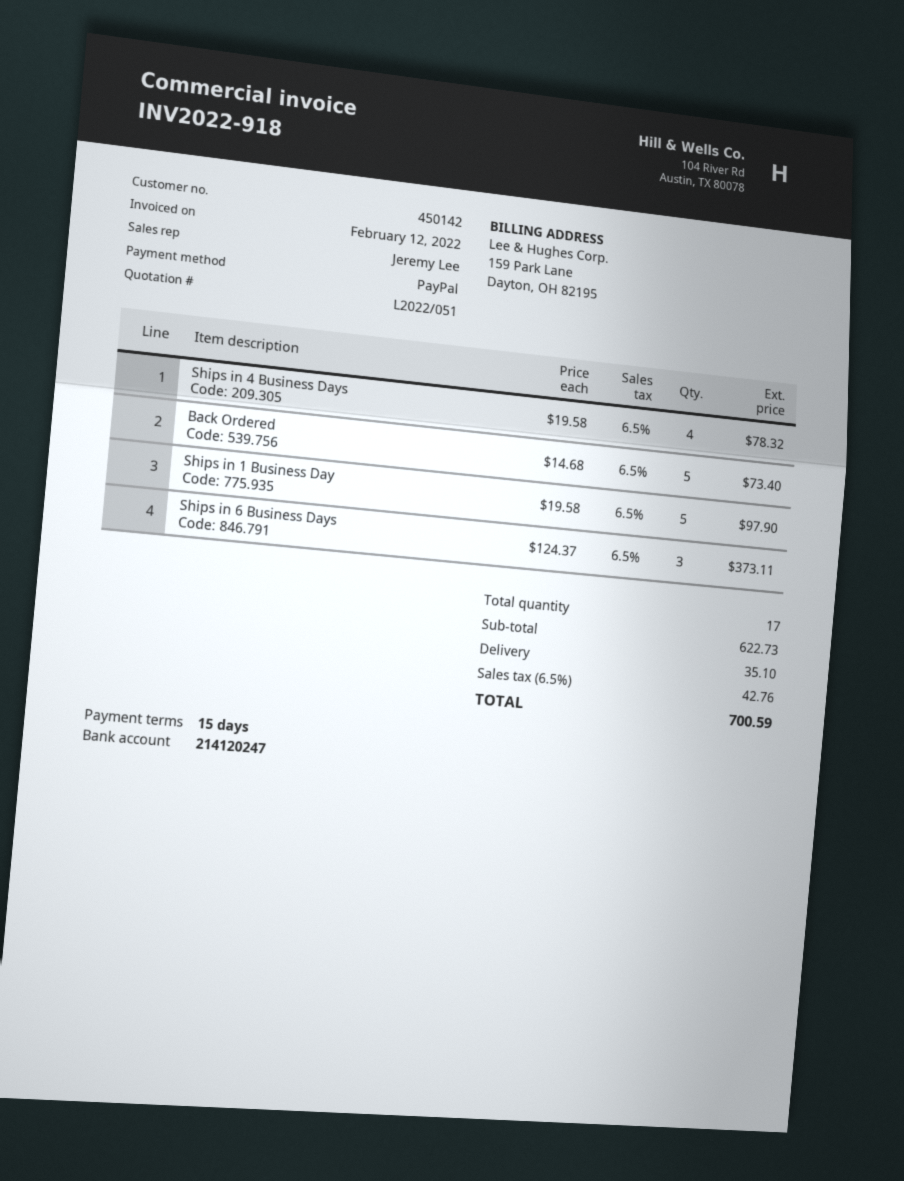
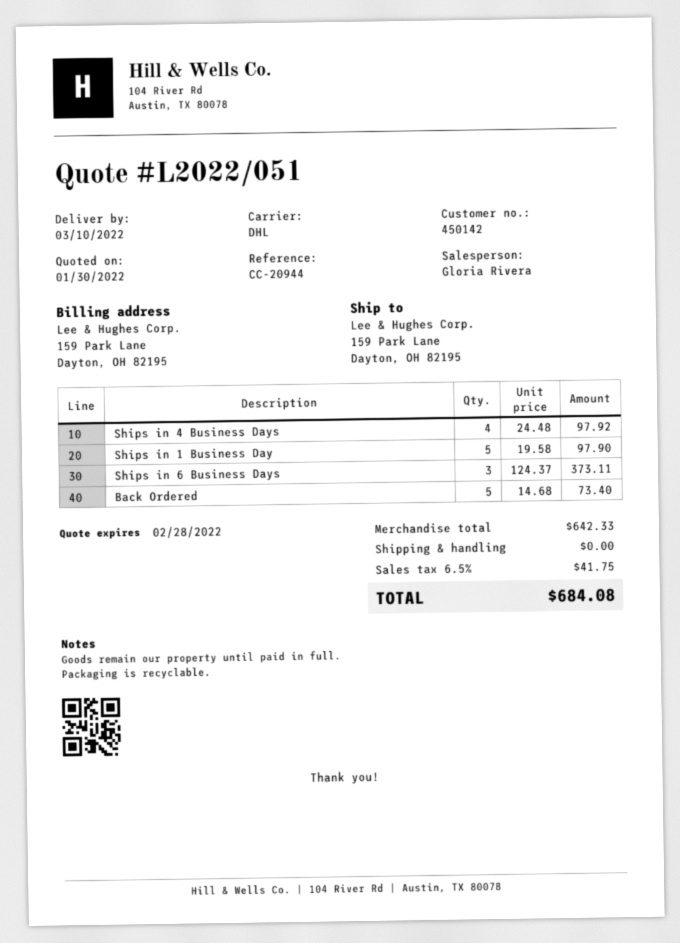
sales rep: Jeremy Lee -> Gloria Rivera
Ships in 4 Business Days: 4 x 19.58 = 78.32 -> 4 x 24.48 = 97.92
subtotal: 622.73 -> 642.33
shipping: 35.10 -> 0.00
tax: 6.5% = 42.76 -> 6.5% = 41.75
total: 700.59 -> 684.08

